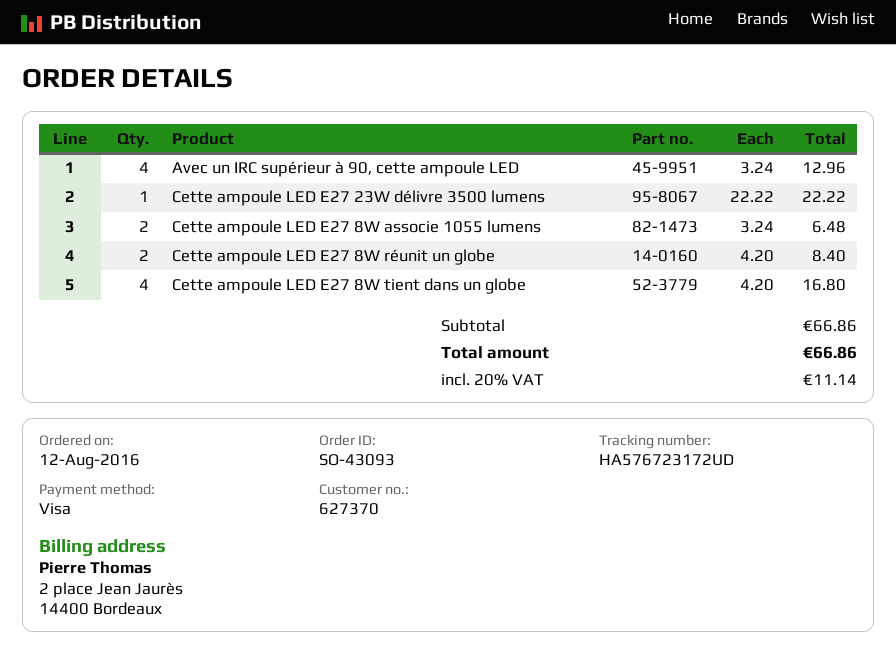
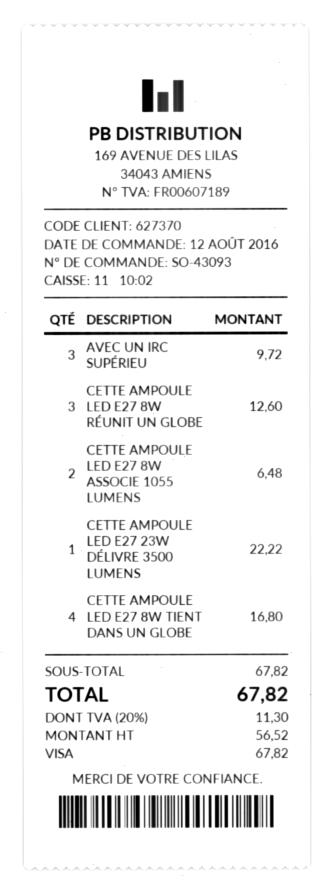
Avec un IRC supérieur à 90, cette ampoule LED: 4 for 12.96 -> 3 for 9.72
Cette ampoule LED E27 8W réunit un globe: 2 for 8.40 -> 3 for 12.60
subtotal: 66.86 -> 67.82
tax: 20% = 11.14 -> 20% = 11.30
total: 66.86 -> 67.82

